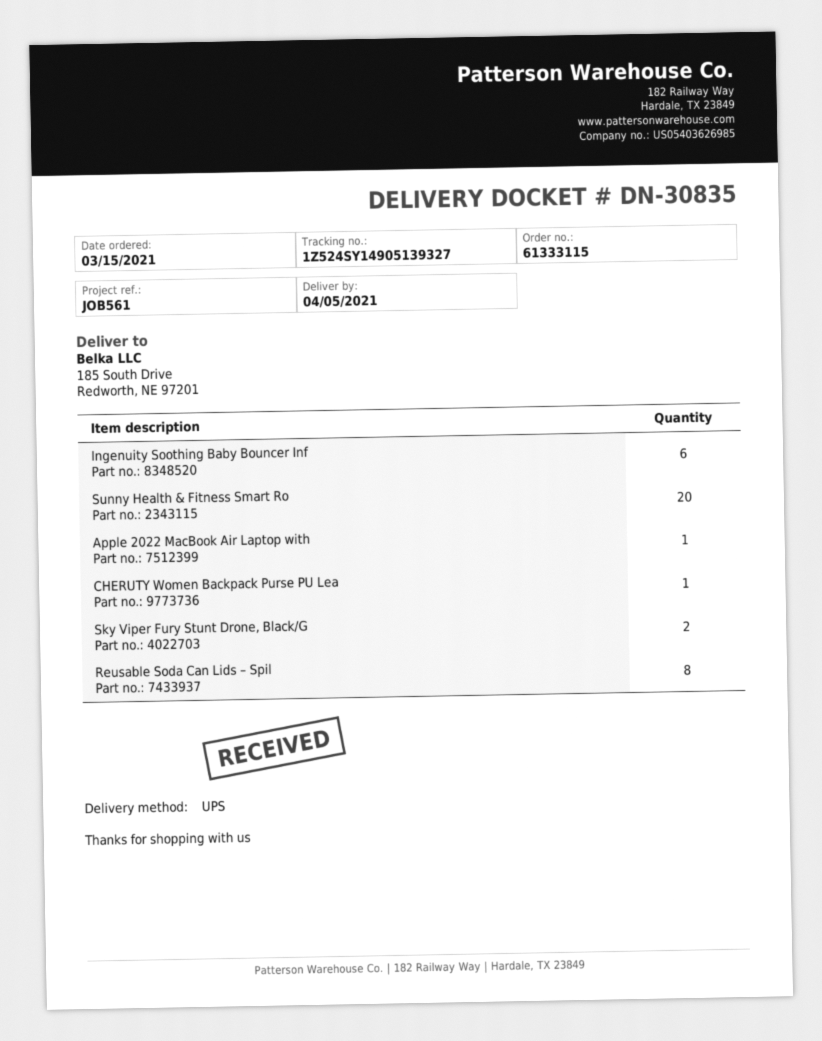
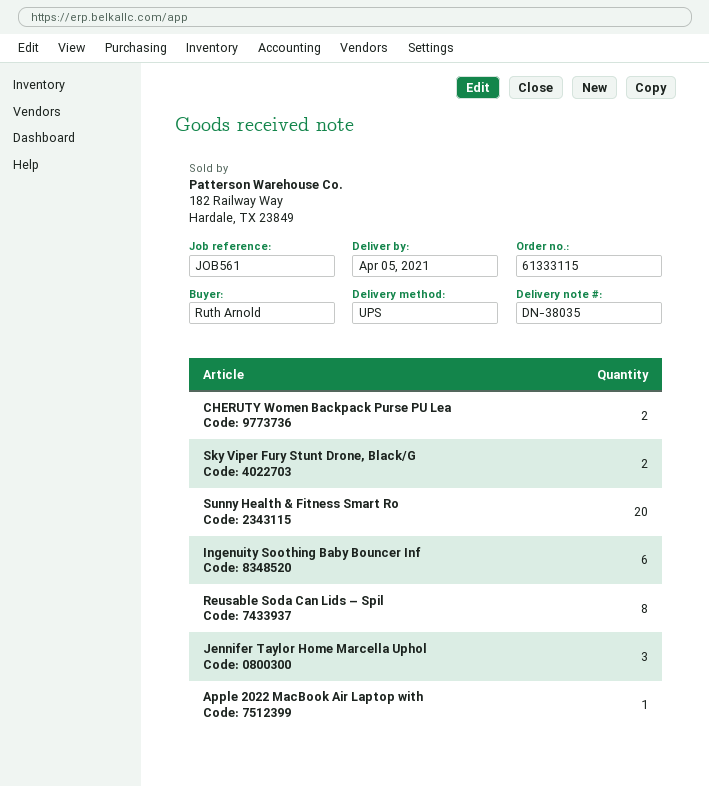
delivery note number: DN-30835 -> DN-38035
CHERUTY Women Backpack Purse PU Lea: 1 -> 2
Jennifer Taylor Home Marcella Uphol: none -> 3

